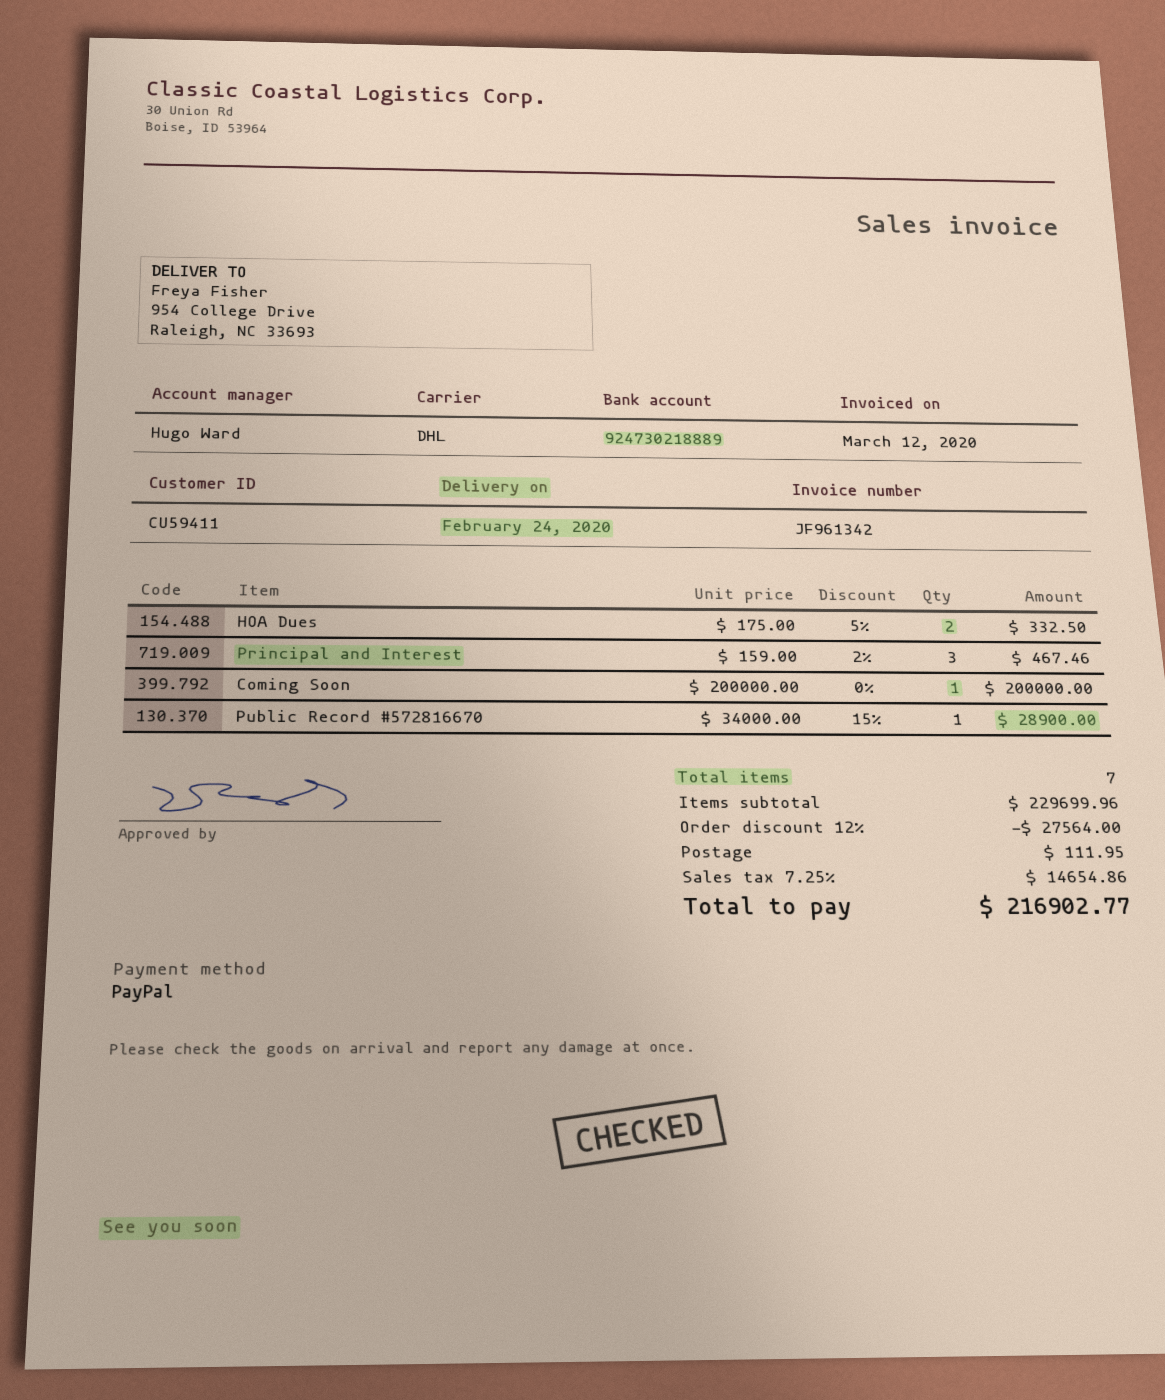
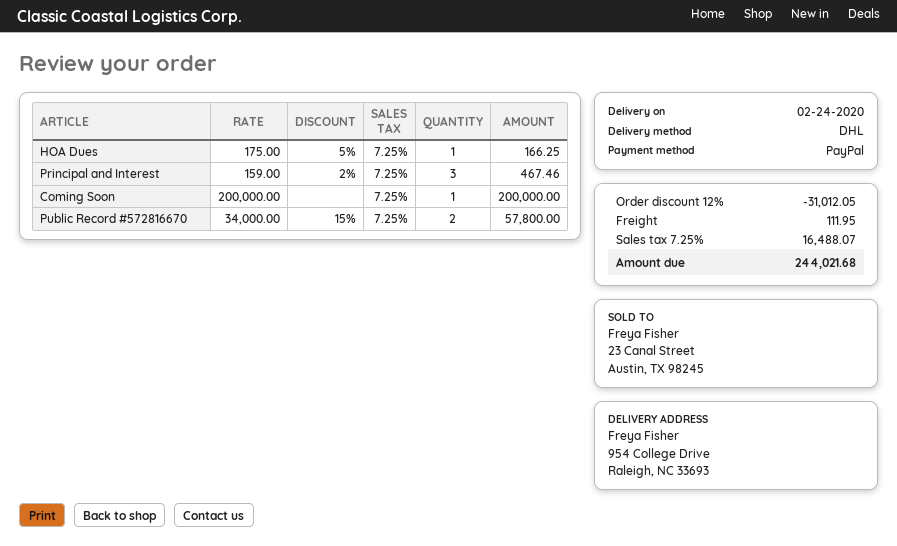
HOA Dues: 2 x 175.00 - 5% = 332.50 -> 1 x 175.00 - 5% = 166.25
Public Record #572816670: 1 x 34000.00 - 15% = 28900.00 -> 2 x 34000.00 - 15% = 57800.00
discount: 12% = 27564.00 -> 12% = 31012.05
tax: 7.25% = 14654.86 -> 7.25% = 16488.07
total: 216902.77 -> 244021.68

